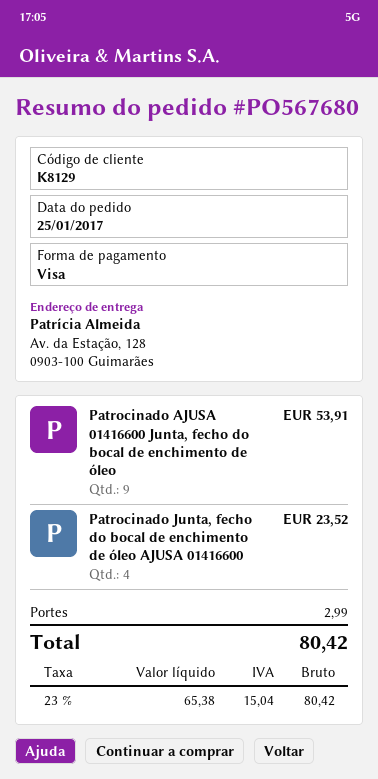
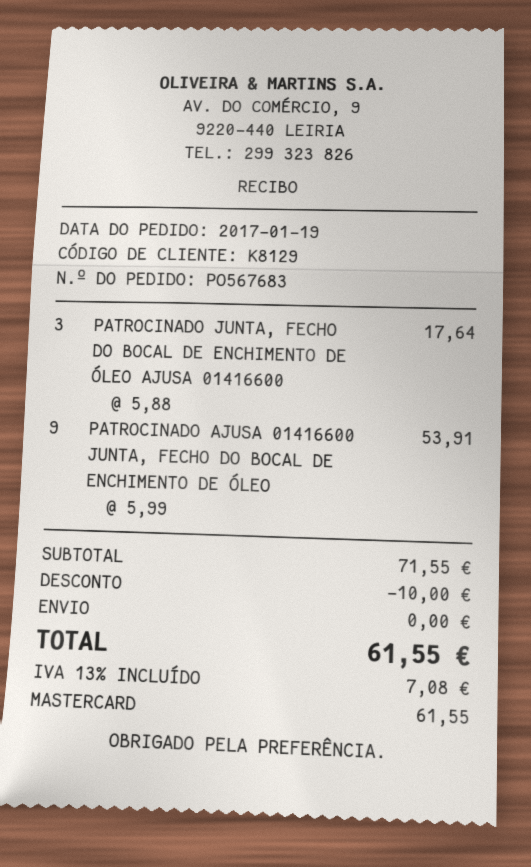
order number: PO567680 -> PO567683
order date: 2017-01-25 -> 2017-01-19
payment method: Visa -> Mastercard
Patrocinado Junta, fecho do bocal de enchimento de óleo AJUSA 01416600: 4 for 23.52 -> 3 for 17.64
discount: none -> 10.00
shipping: 2.99 -> 0.00
tax: 23% = 15.04 -> 13% = 7.08
total: 80.42 -> 61.55

